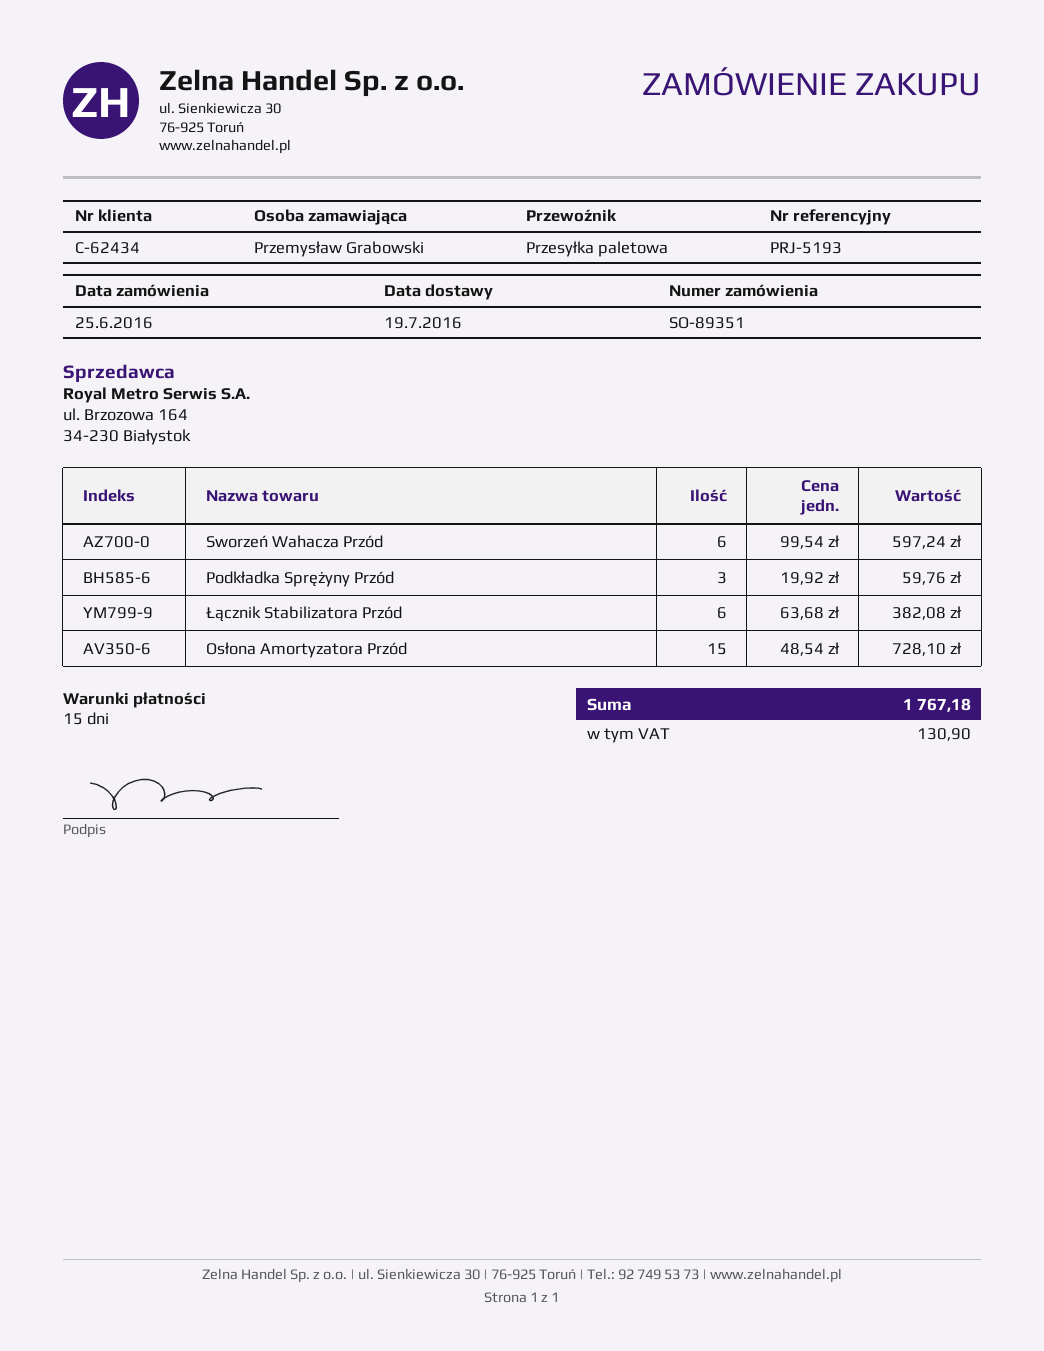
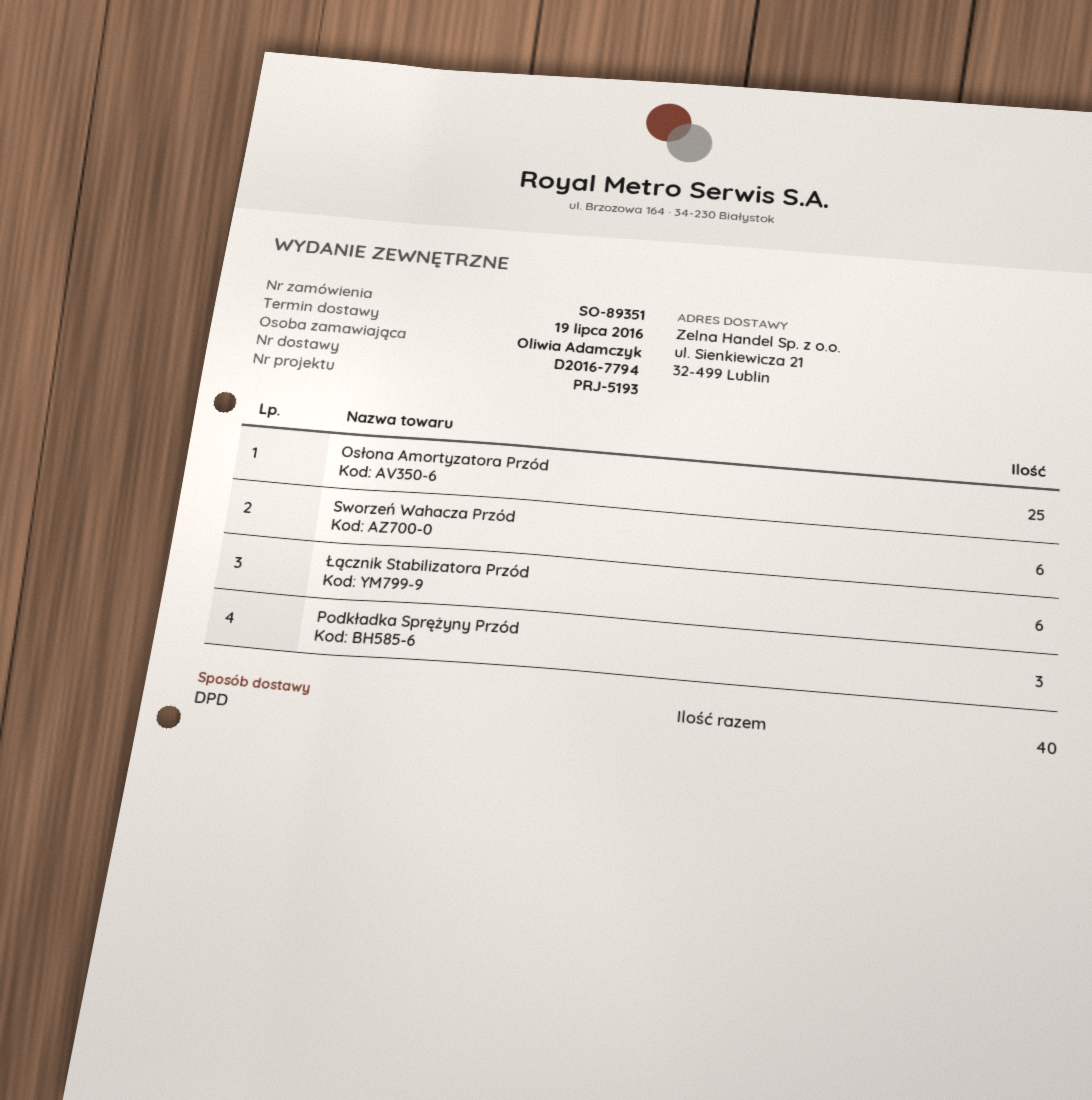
ordered by: Przemysław Grabowski -> Oliwia Adamczyk
shipping method: pallet freight -> DPD
Osłona Amortyzatora Przód: 15 -> 25

